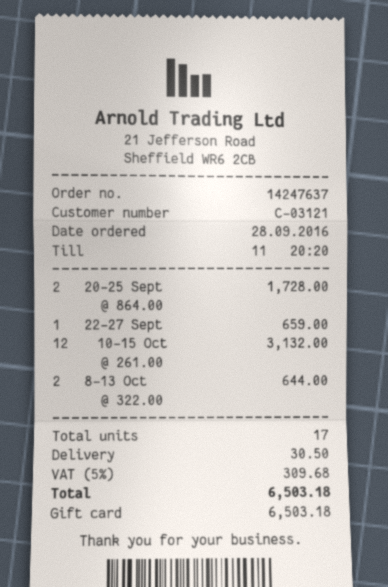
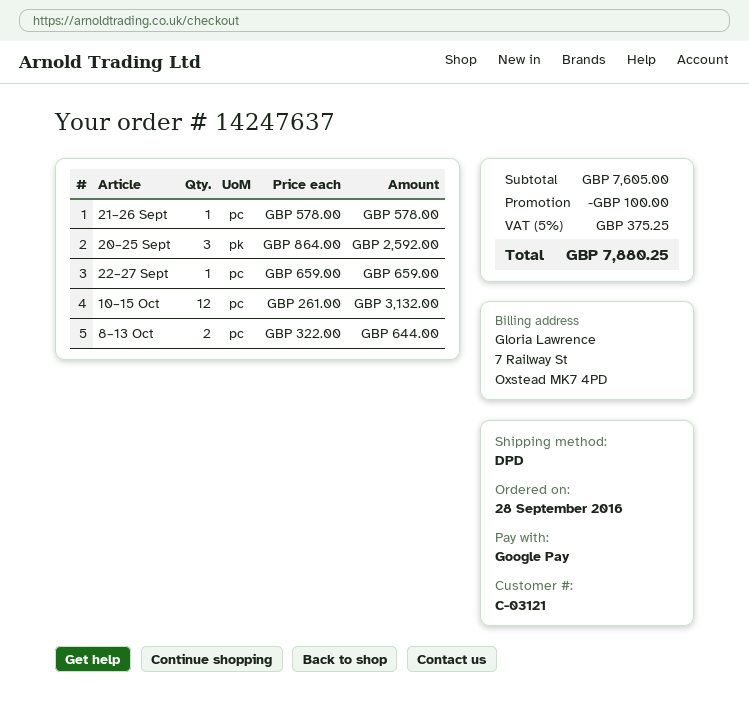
payment method: gift card -> Google Pay
20–25 Sept: 2 x 864.00 = 1728.00 -> 3 x 864.00 = 2592.00
21–26 Sept: none -> 1 x 578.00 = 578.00
discount: none -> 100.00
shipping: 30.50 -> none
tax: 5% = 309.68 -> 5% = 375.25
total: 6503.18 -> 7880.25

